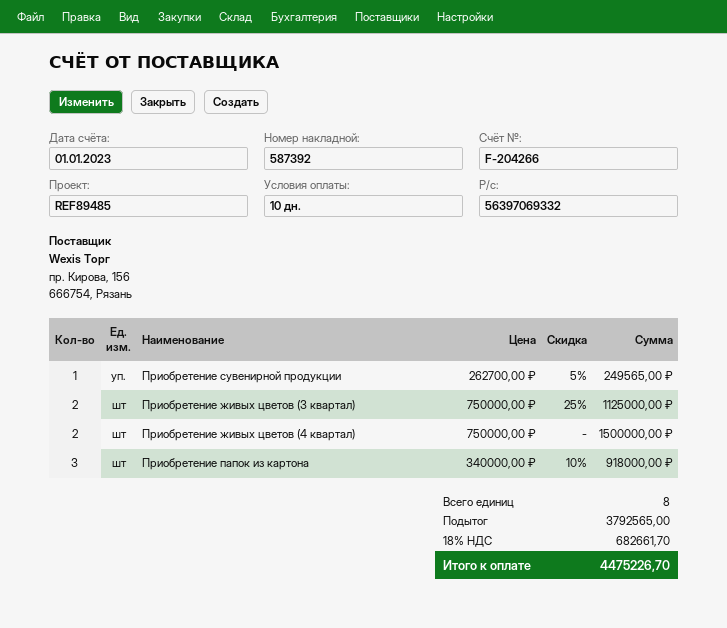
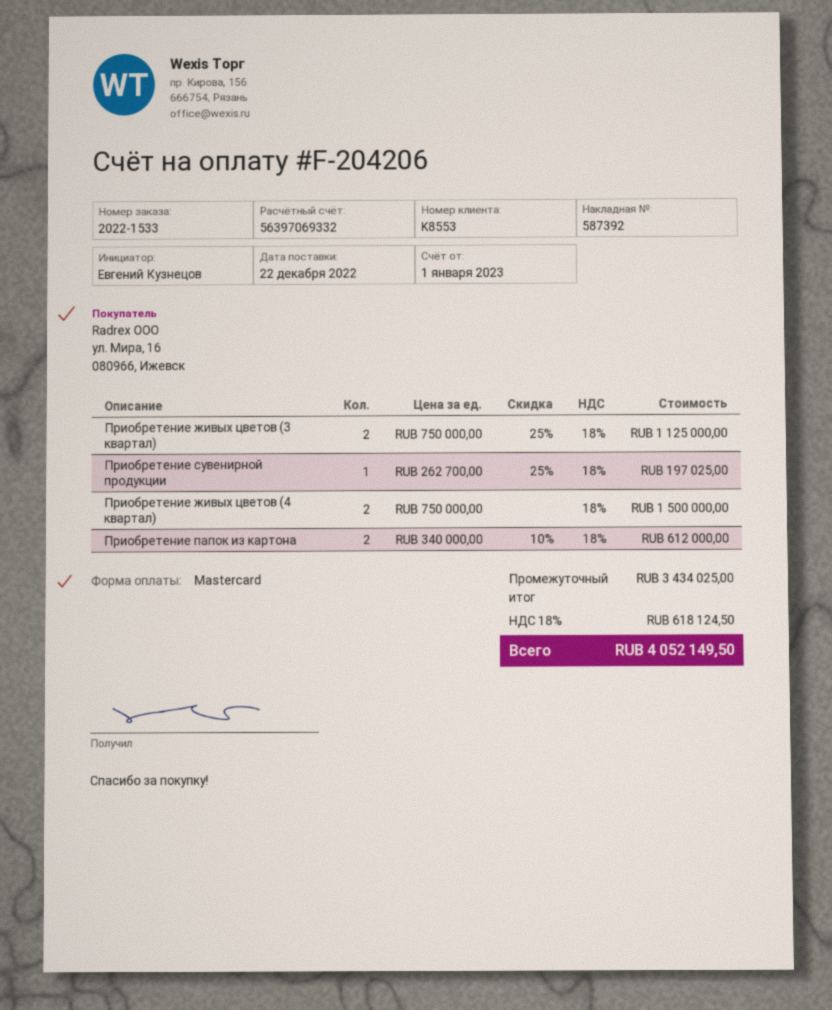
invoice number: F-204266 -> F-204206
Приобретение сувенирной продукции: 1 x 262700.00 - 5% = 249565.00 -> 1 x 262700.00 - 25% = 197025.00
Приобретение папок из картона: 3 x 340000.00 - 10% = 918000.00 -> 2 x 340000.00 - 10% = 612000.00
subtotal: 3792565.00 -> 3434025.00
tax: 18% = 682661.70 -> 18% = 618124.50
total: 4475226.70 -> 4052149.50

